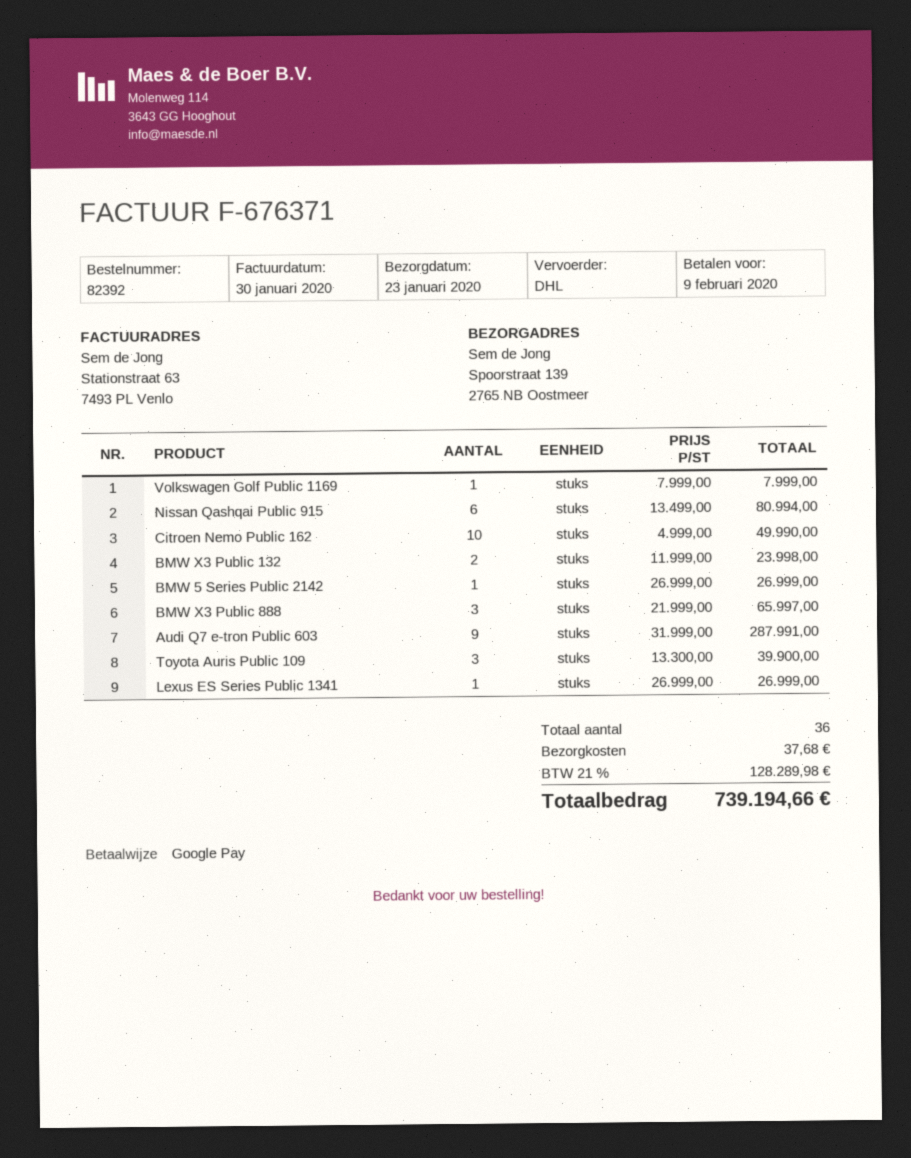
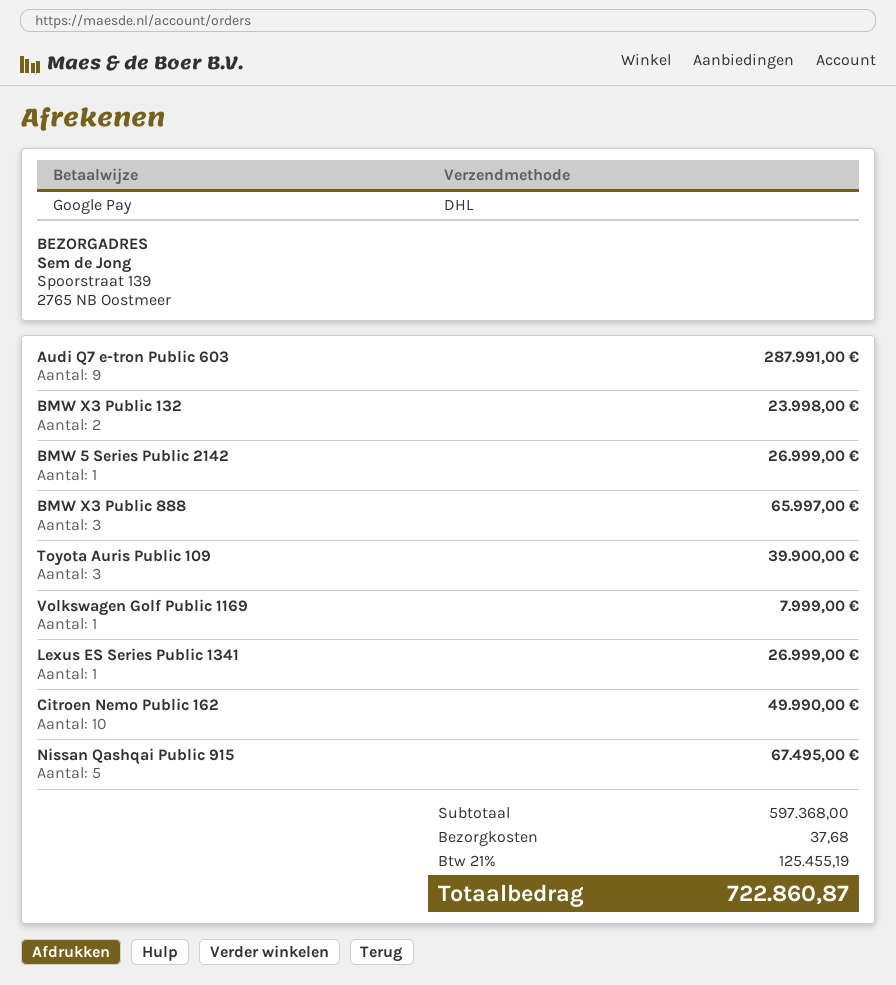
Nissan Qashqai Public 915: 6 for 80994.00 -> 5 for 67495.00
tax: 21% = 128289.98 -> 21% = 125455.19
total: 739194.66 -> 722860.87

